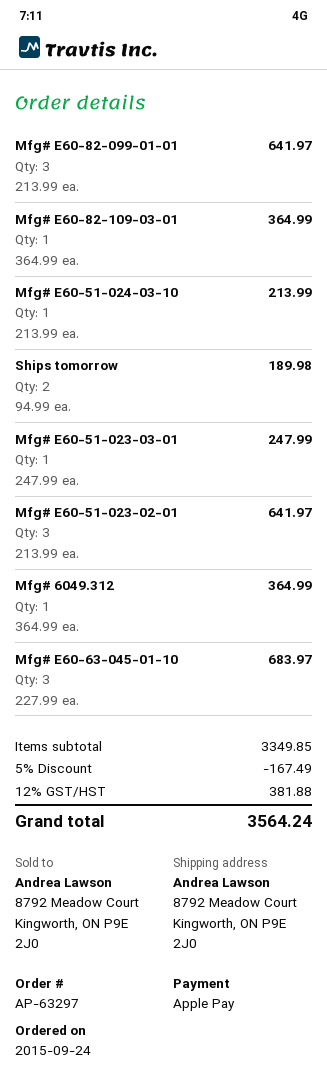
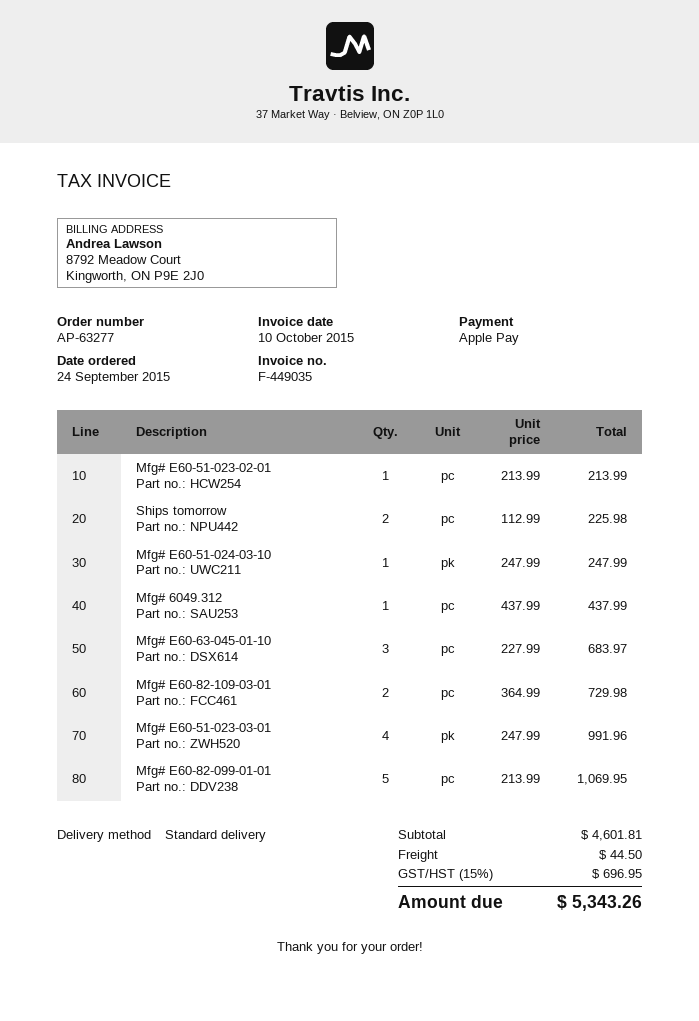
order number: AP-63297 -> AP-63277
Mfg# E60-82-099-01-01: 3 x 213.99 = 641.97 -> 5 x 213.99 = 1069.95
Mfg# E60-82-109-03-01: 1 x 364.99 = 364.99 -> 2 x 364.99 = 729.98
Mfg# E60-51-024-03-10: 1 x 213.99 = 213.99 -> 1 x 247.99 = 247.99
Ships tomorrow: 2 x 94.99 = 189.98 -> 2 x 112.99 = 225.98
Mfg# E60-51-023-03-01: 1 x 247.99 = 247.99 -> 4 x 247.99 = 991.96
Mfg# E60-51-023-02-01: 3 x 213.99 = 641.97 -> 1 x 213.99 = 213.99
Mfg# 6049.312: 1 x 364.99 = 364.99 -> 1 x 437.99 = 437.99
subtotal: 3349.85 -> 4601.81
discount: 5% = 167.49 -> none
shipping: none -> 44.50
tax: 12% = 381.88 -> 15% = 696.95
total: 3564.24 -> 5343.26

